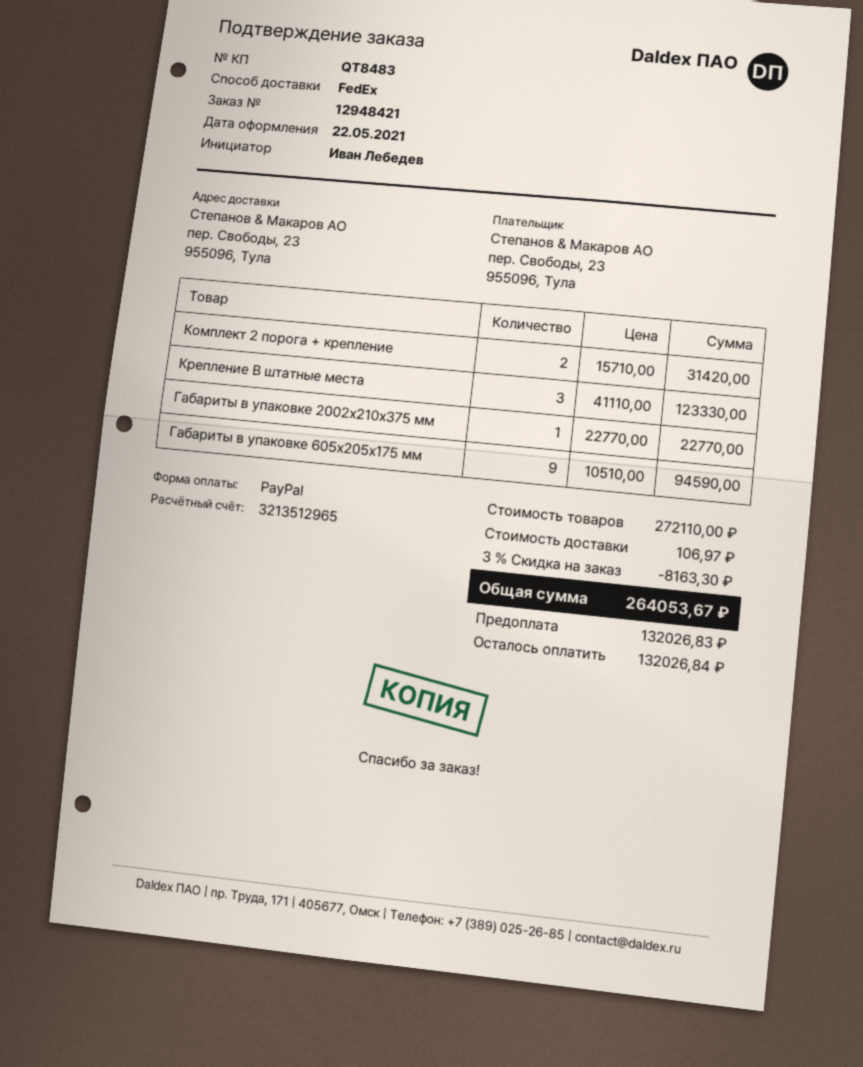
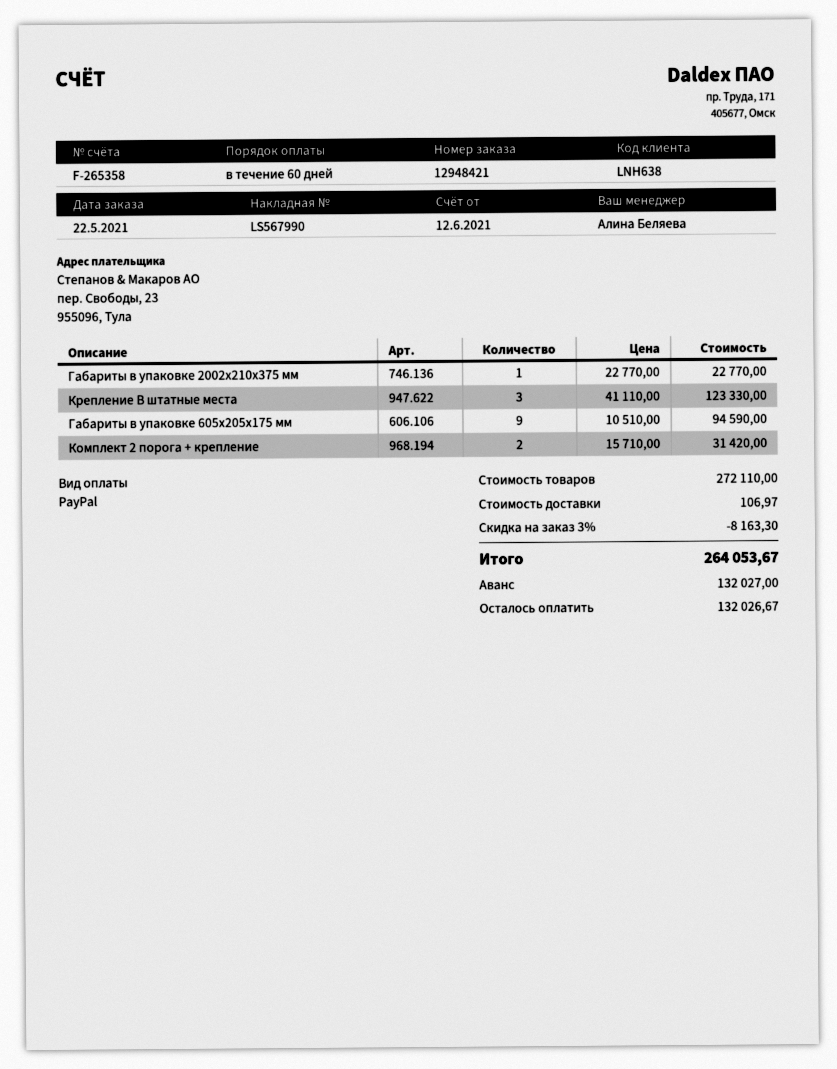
deposit: 132026.83 -> 132027.00
balance: 132026.84 -> 132026.67

